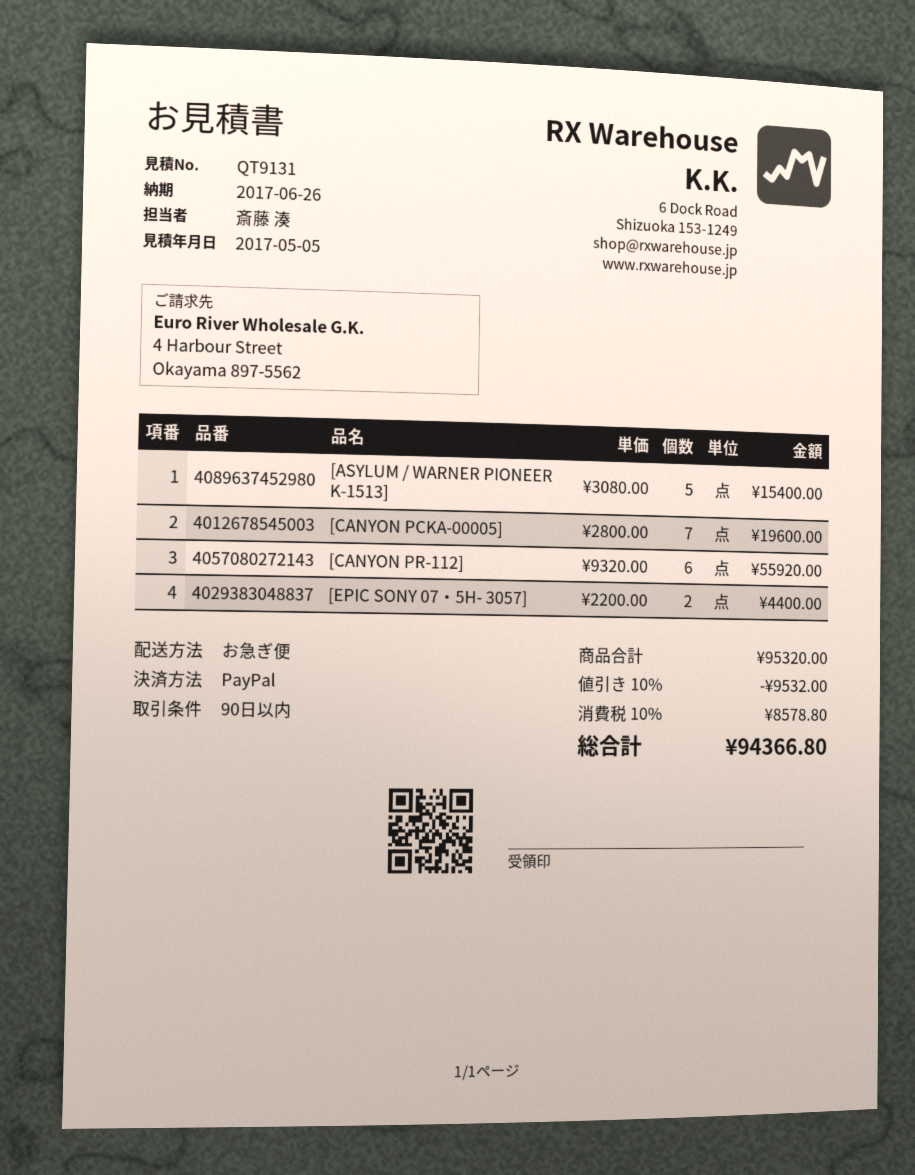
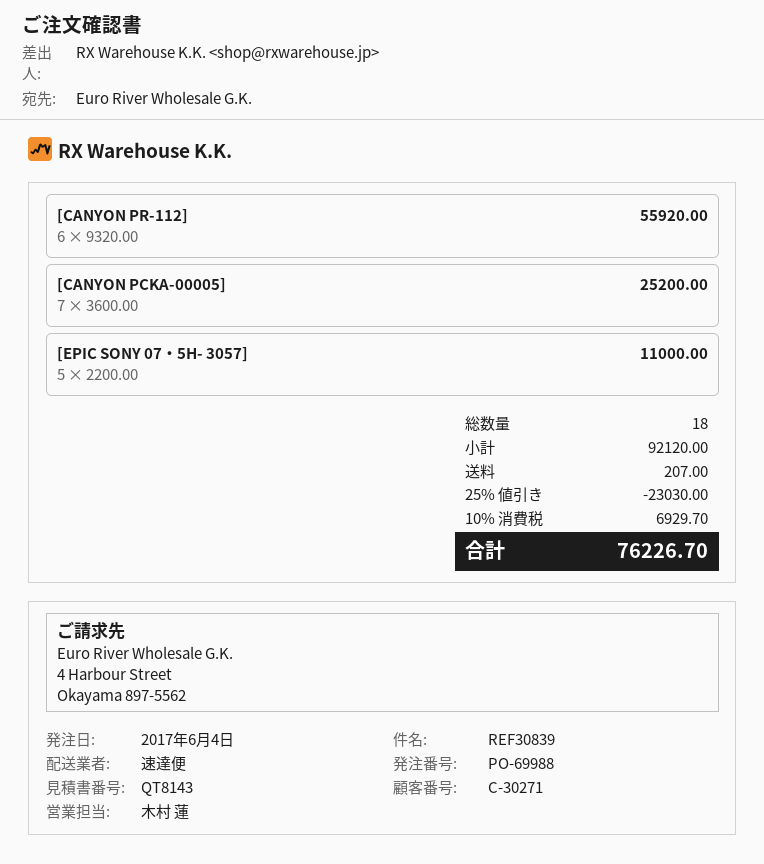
quote number: QT9131 -> QT8143
sales rep: 斎藤 湊 -> 木村 蓮
[ASYLUM / WARNER PIONEER K-1513]: 5 x 3080.00 = 15400.00 -> none
[CANYON PCKA-00005]: 7 x 2800.00 = 19600.00 -> 7 x 3600.00 = 25200.00
[EPIC SONY 07・5H- 3057]: 2 x 2200.00 = 4400.00 -> 5 x 2200.00 = 11000.00
subtotal: 95320.00 -> 92120.00
discount: 10% = 9532.00 -> 25% = 23030.00
shipping: none -> 207.00
tax: 10% = 8578.80 -> 10% = 6929.70
total: 94366.80 -> 76226.70

